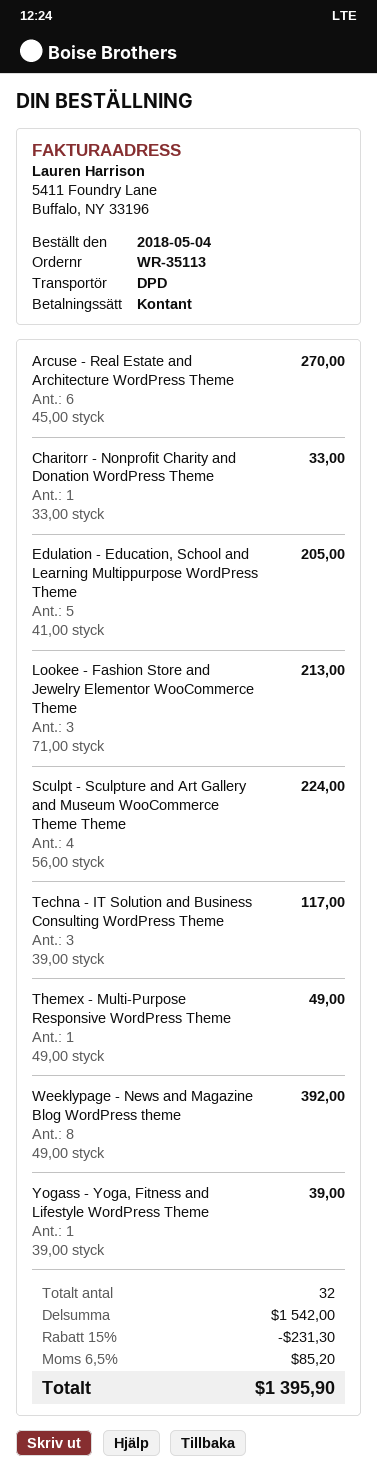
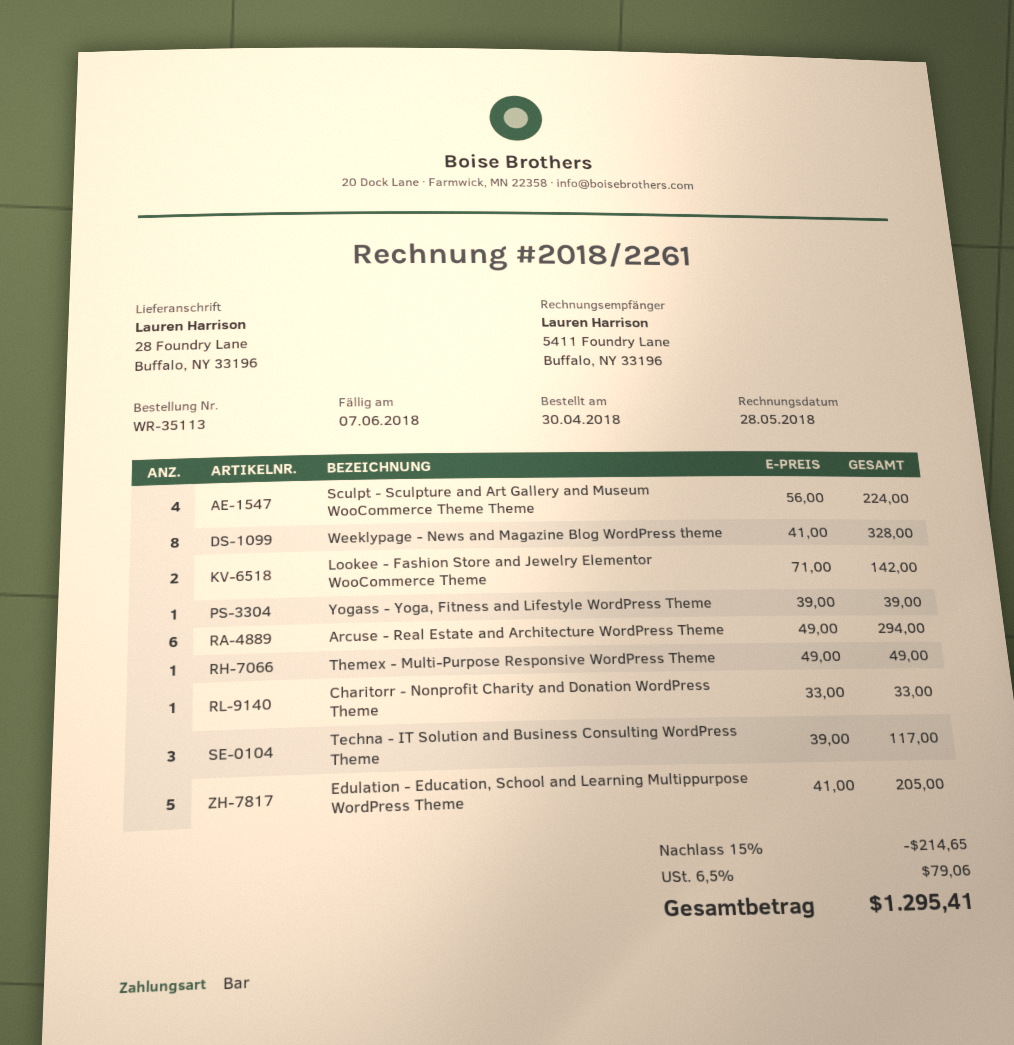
order date: 2018-05-04 -> 2018-04-30
Arcuse - Real Estate and Architecture WordPress Theme: 6 x 45.00 = 270.00 -> 6 x 49.00 = 294.00
Lookee - Fashion Store and Jewelry Elementor WooCommerce Theme: 3 x 71.00 = 213.00 -> 2 x 71.00 = 142.00
Weeklypage - News and Magazine Blog WordPress theme: 8 x 49.00 = 392.00 -> 8 x 41.00 = 328.00
discount: 15% = 231.30 -> 15% = 214.65
tax: 6.5% = 85.20 -> 6.5% = 79.06
total: 1395.90 -> 1295.41

